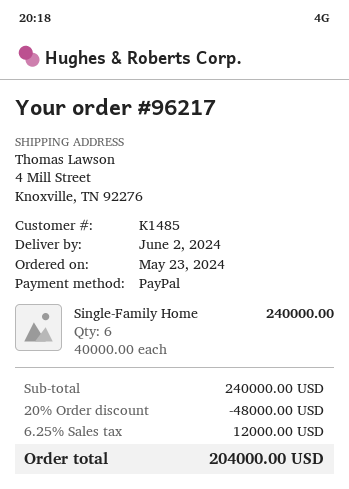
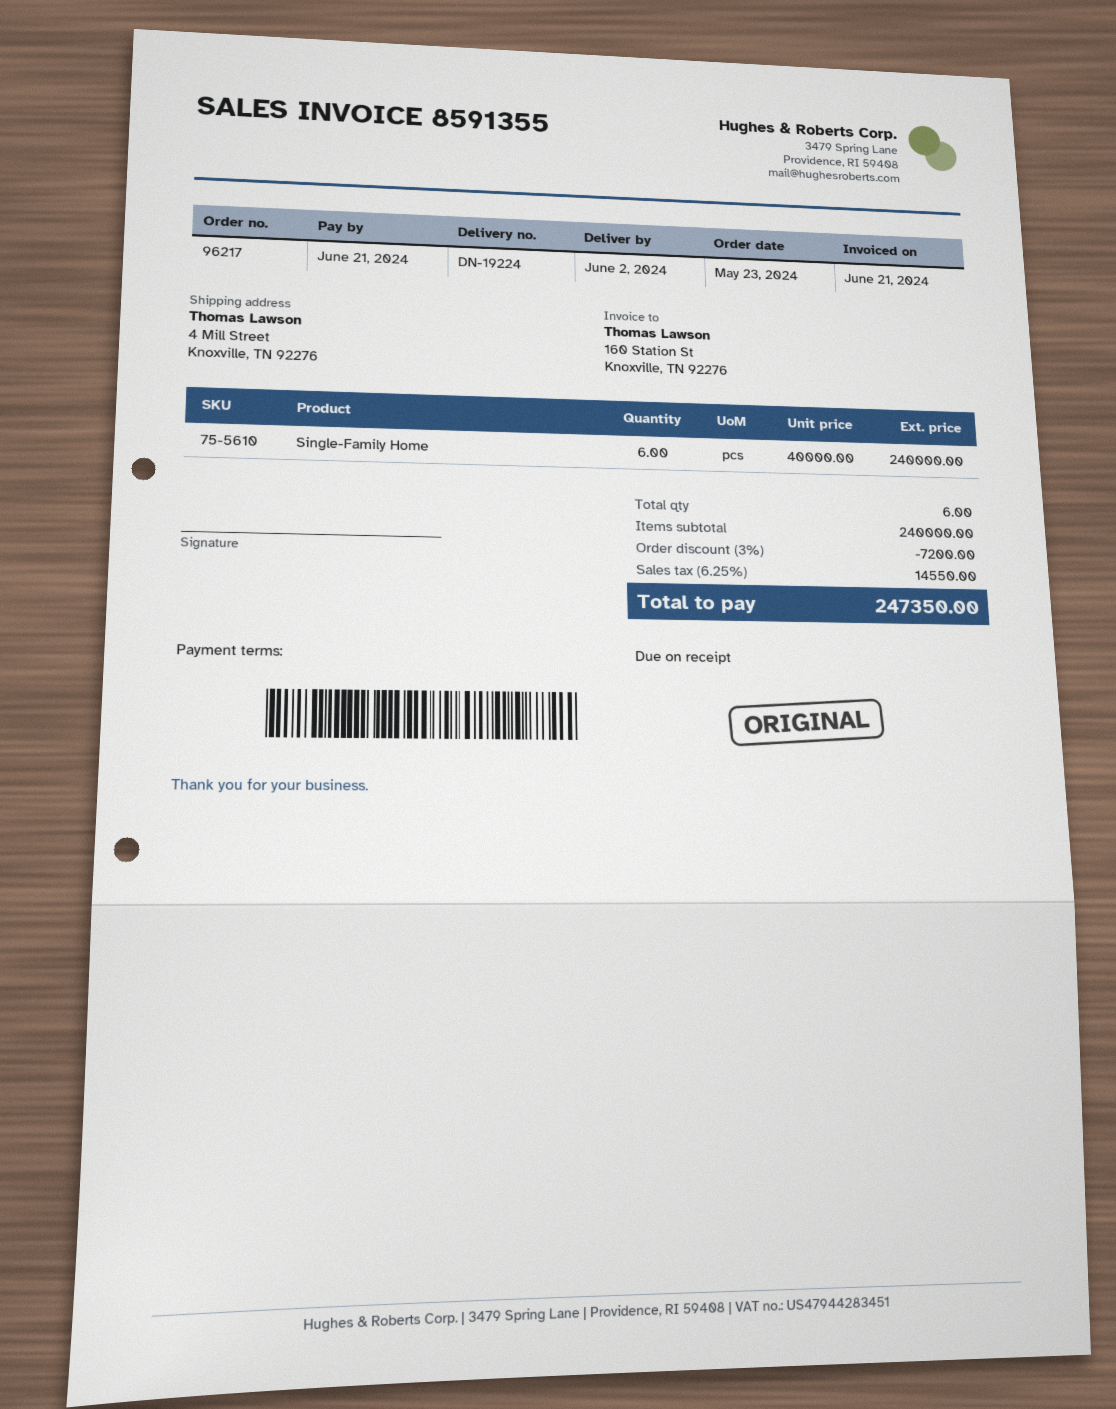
discount: 20% = 48000.00 -> 3% = 7200.00
tax: 6.25% = 12000.00 -> 6.25% = 14550.00
total: 204000.00 -> 247350.00

